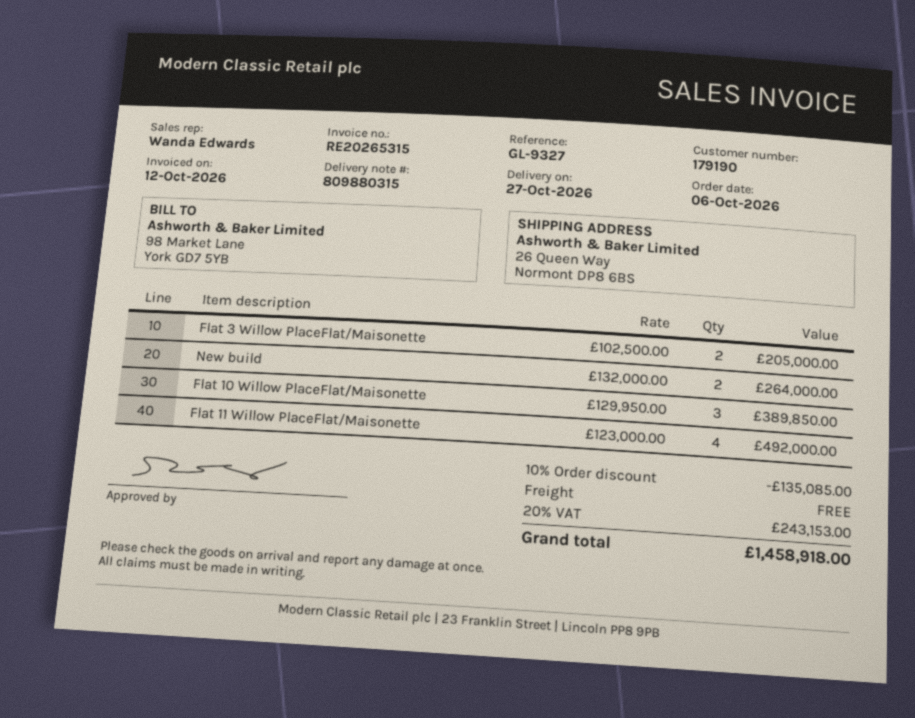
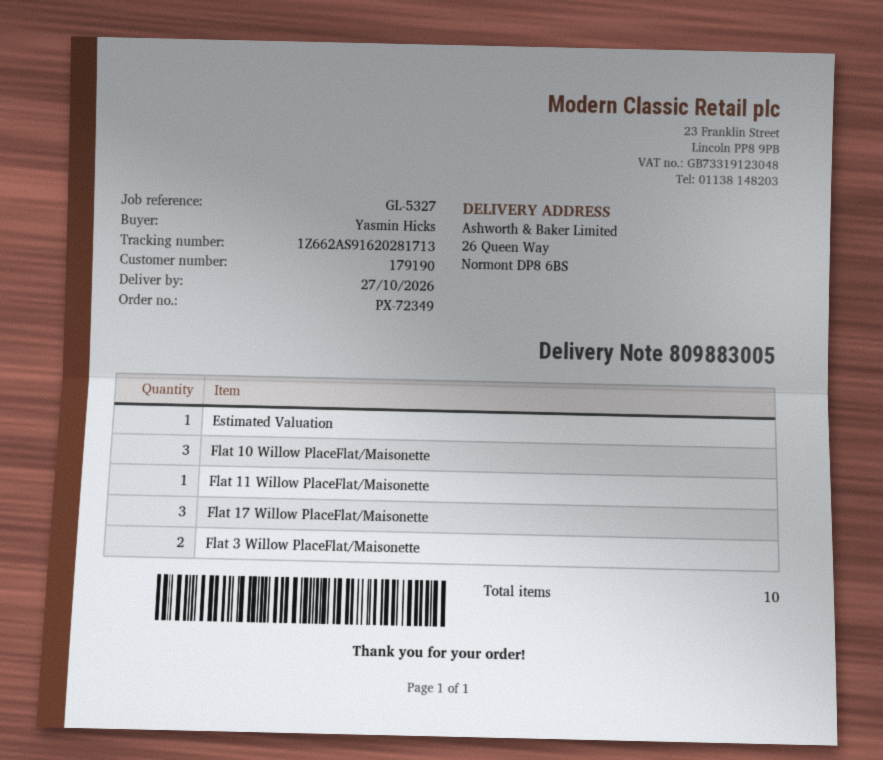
delivery note number: 809880315 -> 809883005
reference: GL-9327 -> GL-5327
New build: 2 -> none
Flat 11 Willow PlaceFlat/Maisonette: 4 -> 1
Estimated Valuation: none -> 1
Flat 17 Willow PlaceFlat/Maisonette: none -> 3

